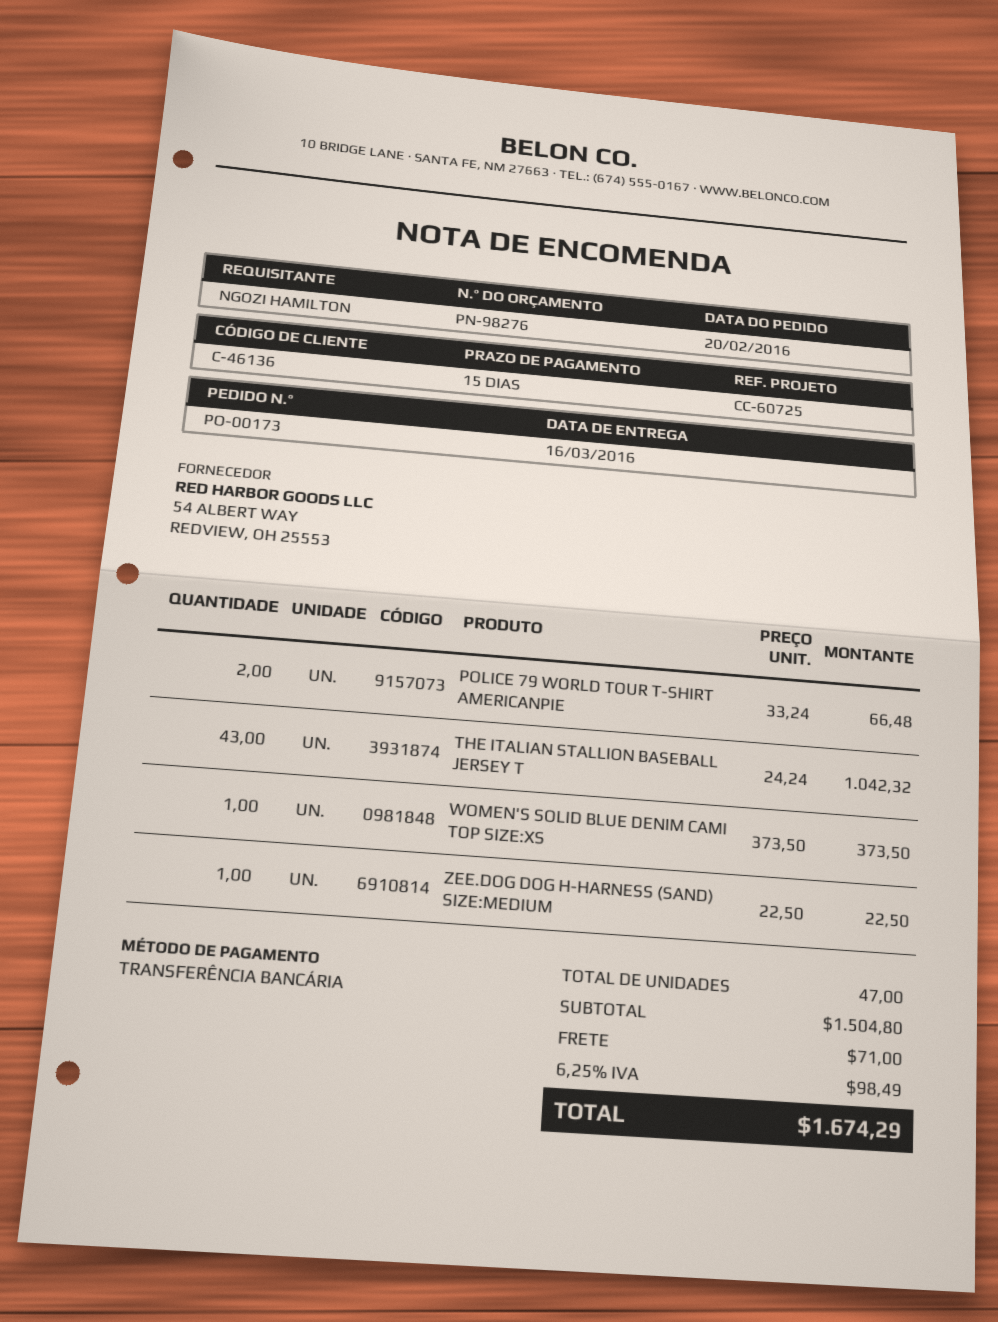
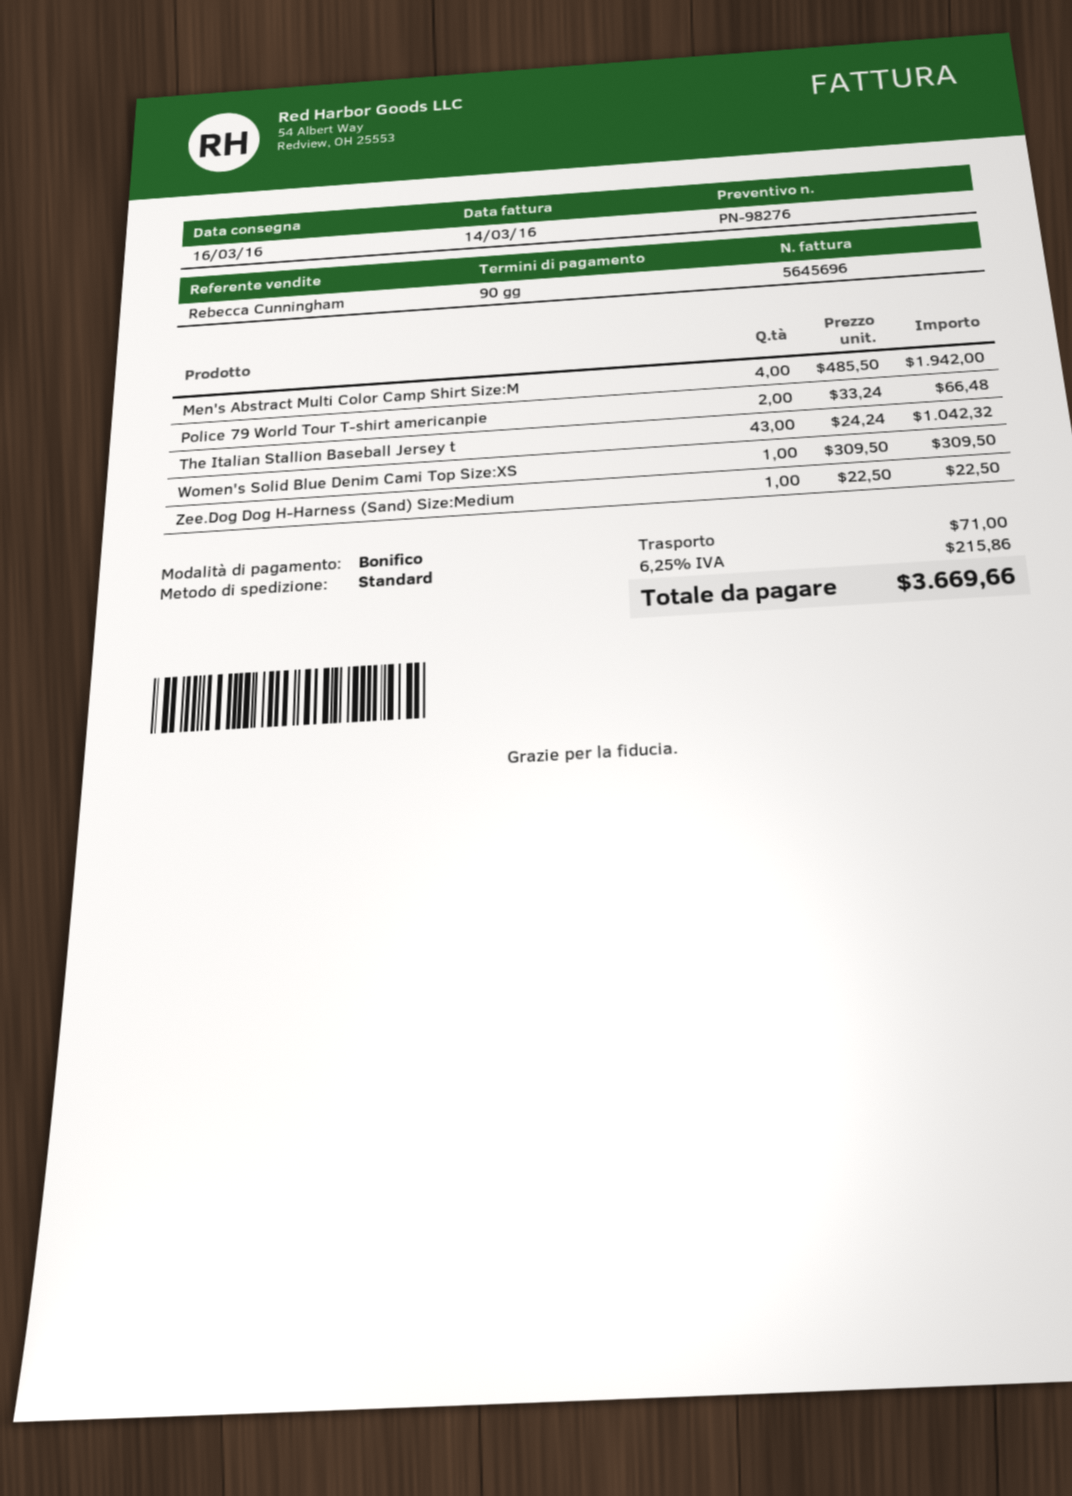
payment terms: 15 days -> 90 days
WOMEN'S SOLID BLUE DENIM CAMI TOP SIZE:XS: 1 x 373.50 = 373.50 -> 1 x 309.50 = 309.50
Men's Abstract Multi Color Camp Shirt Size:M: none -> 4 x 485.50 = 1942.00
tax: 6.25% = 98.49 -> 6.25% = 215.86
total: 1674.29 -> 3669.66

